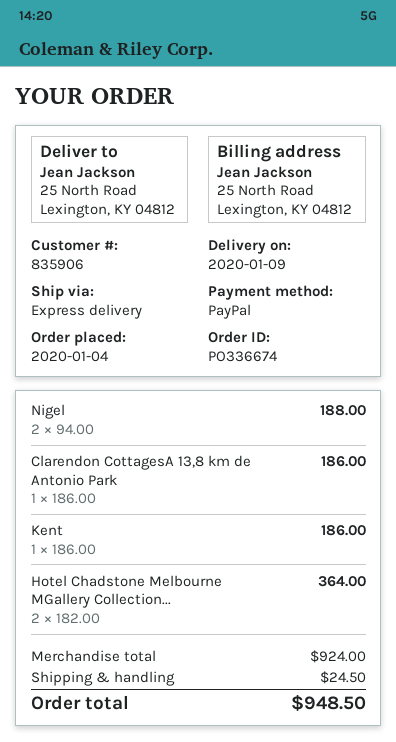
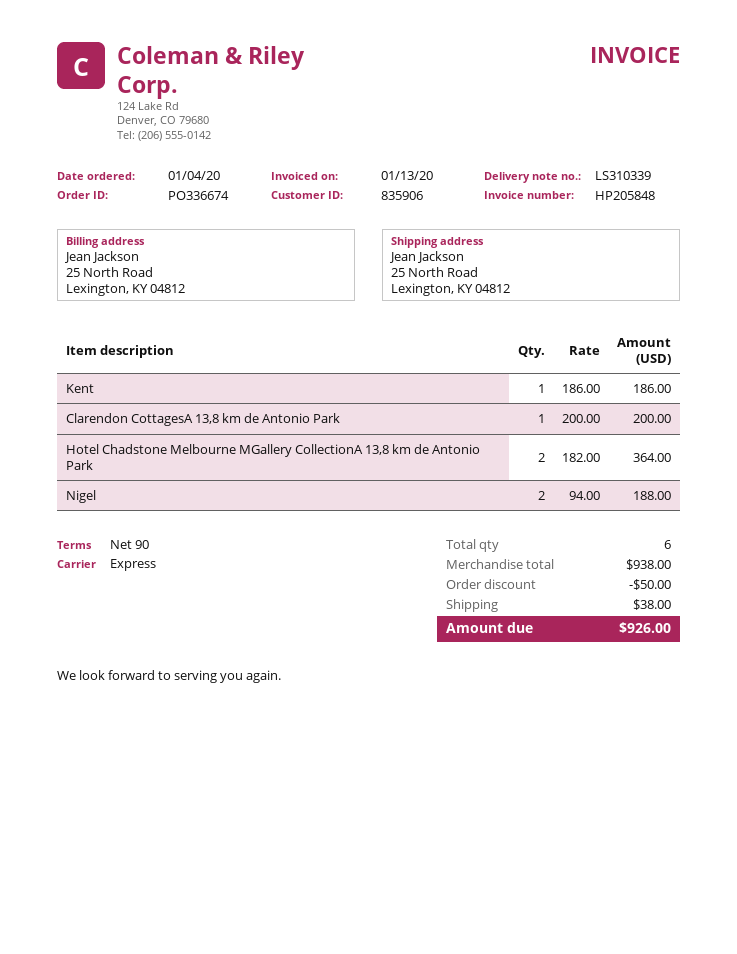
Clarendon CottagesA 13,8 km de Antonio Park: 1 x 186.00 = 186.00 -> 1 x 200.00 = 200.00
subtotal: 924.00 -> 938.00
discount: none -> 50.00
shipping: 24.50 -> 38.00
total: 948.50 -> 926.00

